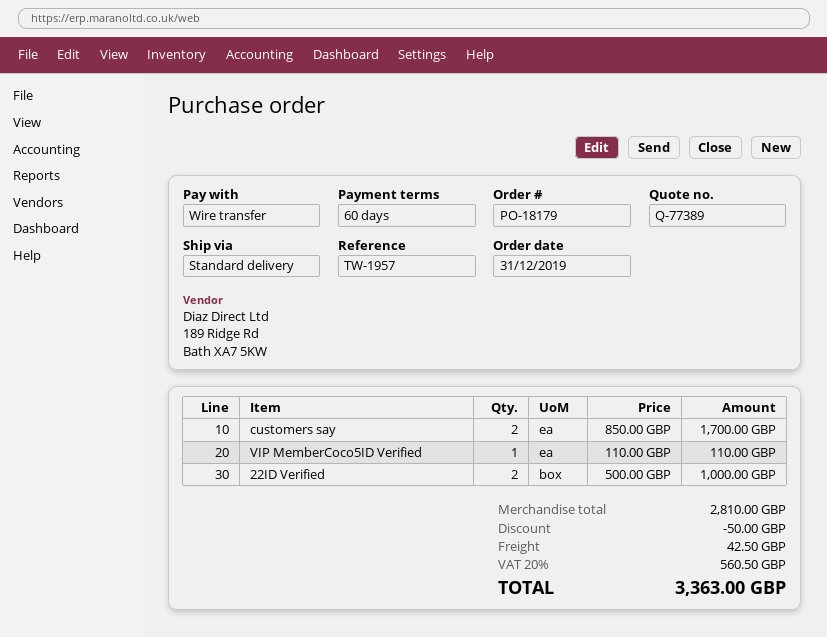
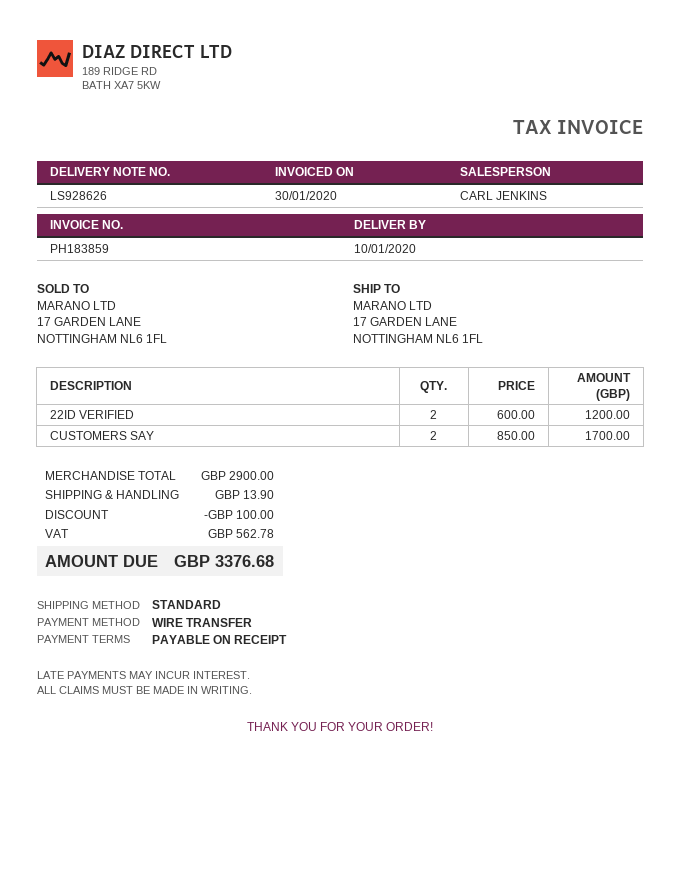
payment terms: 60 days -> on receipt
VIP MemberCoco5ID Verified: 1 x 110.00 = 110.00 -> none
22ID Verified: 2 x 500.00 = 1000.00 -> 2 x 600.00 = 1200.00
subtotal: 2810.00 -> 2900.00
discount: 50.00 -> 100.00
shipping: 42.50 -> 13.90
tax: 560.50 -> 562.78
total: 3363.00 -> 3376.68

